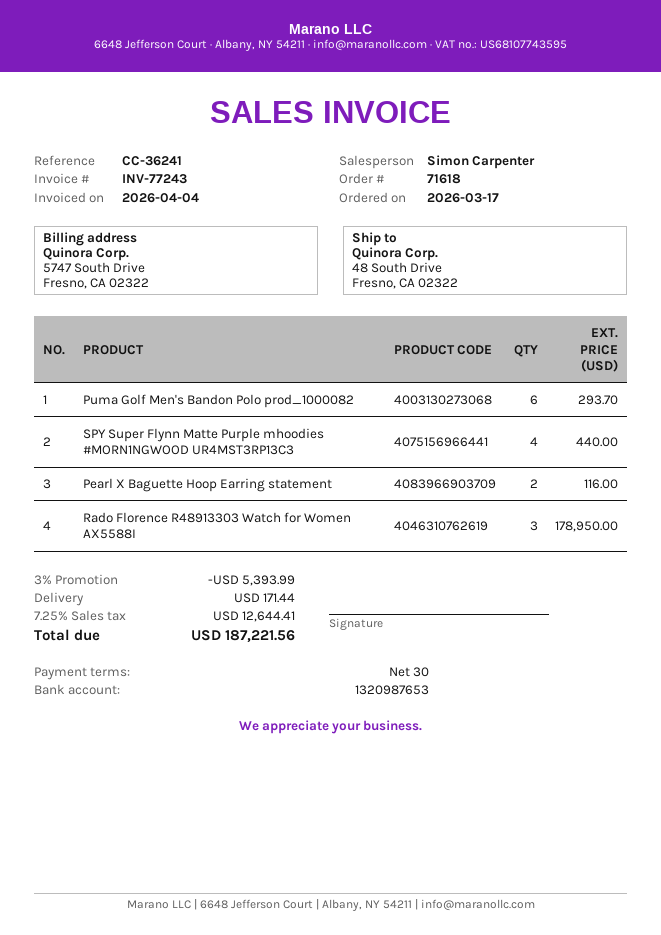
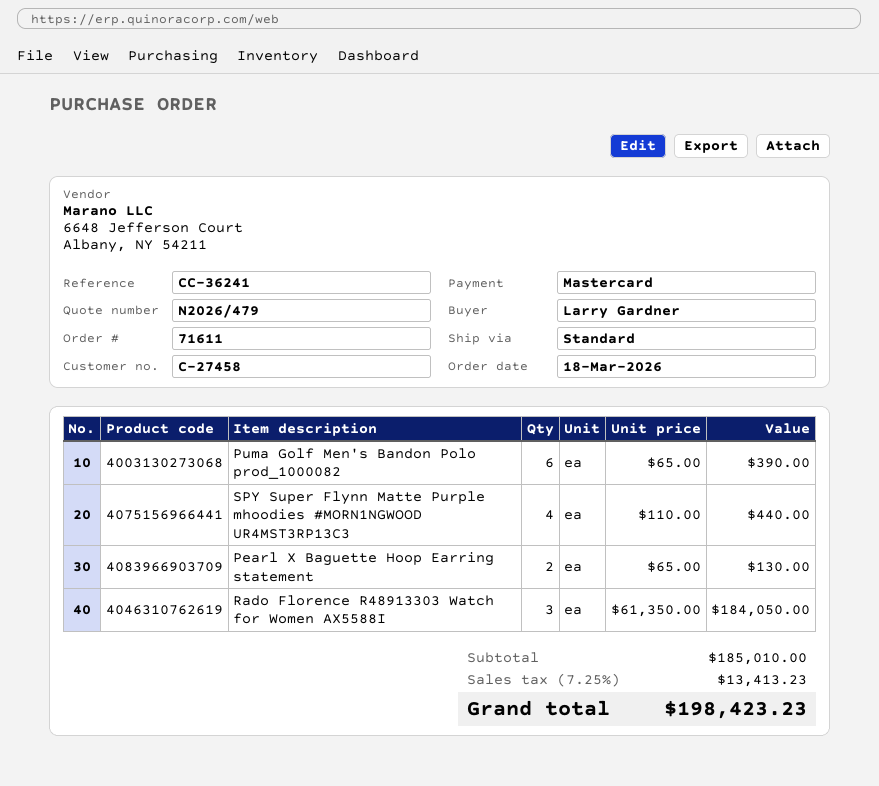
order number: 71618 -> 71611
order date: 2026-03-17 -> 2026-03-18
Puma Golf Men's Bandon Polo prod_1000082: 6 for 293.70 -> 6 for 390.00
Pearl X Baguette Hoop Earring statement: 2 for 116.00 -> 2 for 130.00
Rado Florence R48913303 Watch for Women AX5588I: 3 for 178950.00 -> 3 for 184050.00
discount: 3% = 5393.99 -> none
shipping: 171.44 -> none
tax: 7.25% = 12644.41 -> 7.25% = 13413.23
total: 187221.56 -> 198423.23

